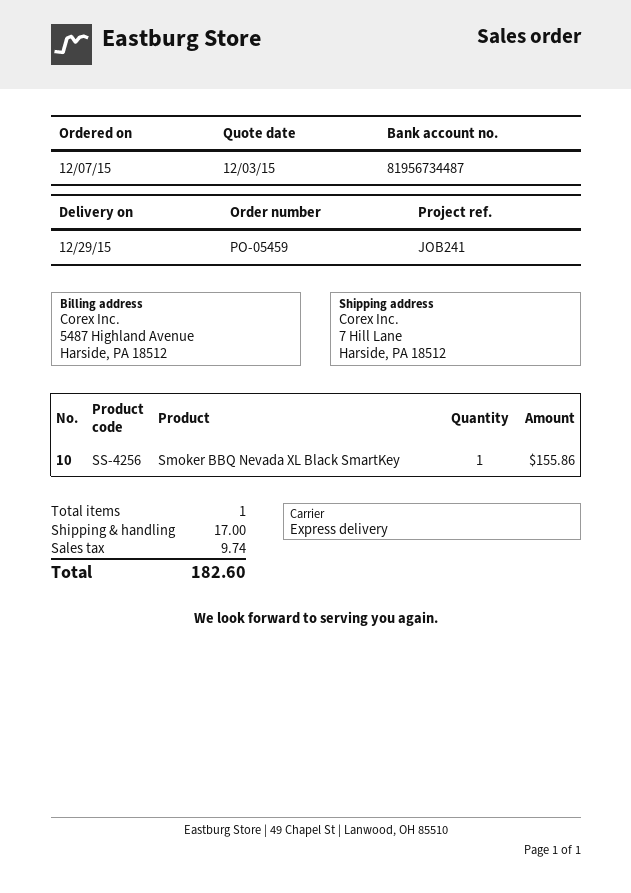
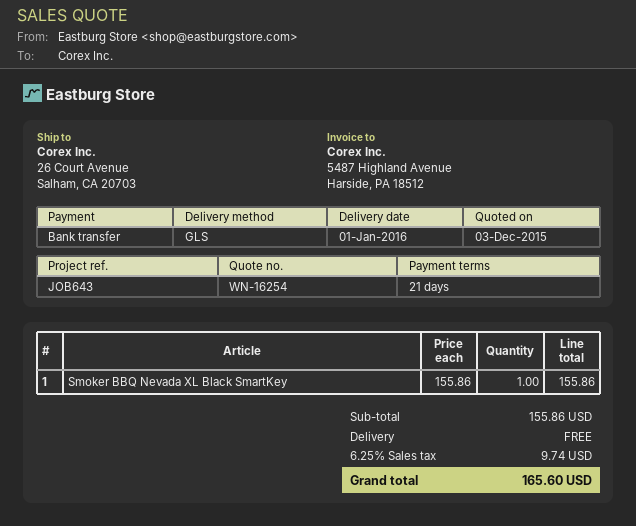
delivery date: 2015-12-29 -> 2016-01-01
reference: JOB241 -> JOB643
shipping method: express -> GLS
ship to: 7 Hill Lane, Harside, PA 18512 -> 26 Court Avenue, Salham, CA 20703
shipping: 17.00 -> 0.00
total: 182.60 -> 165.60

